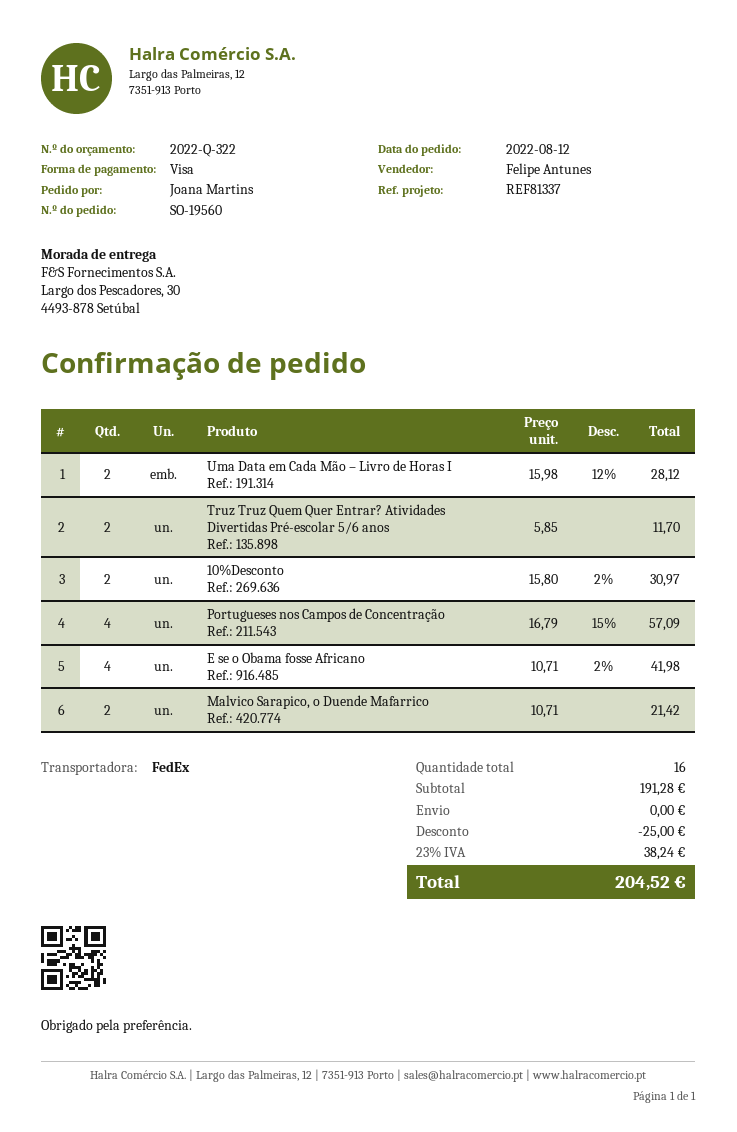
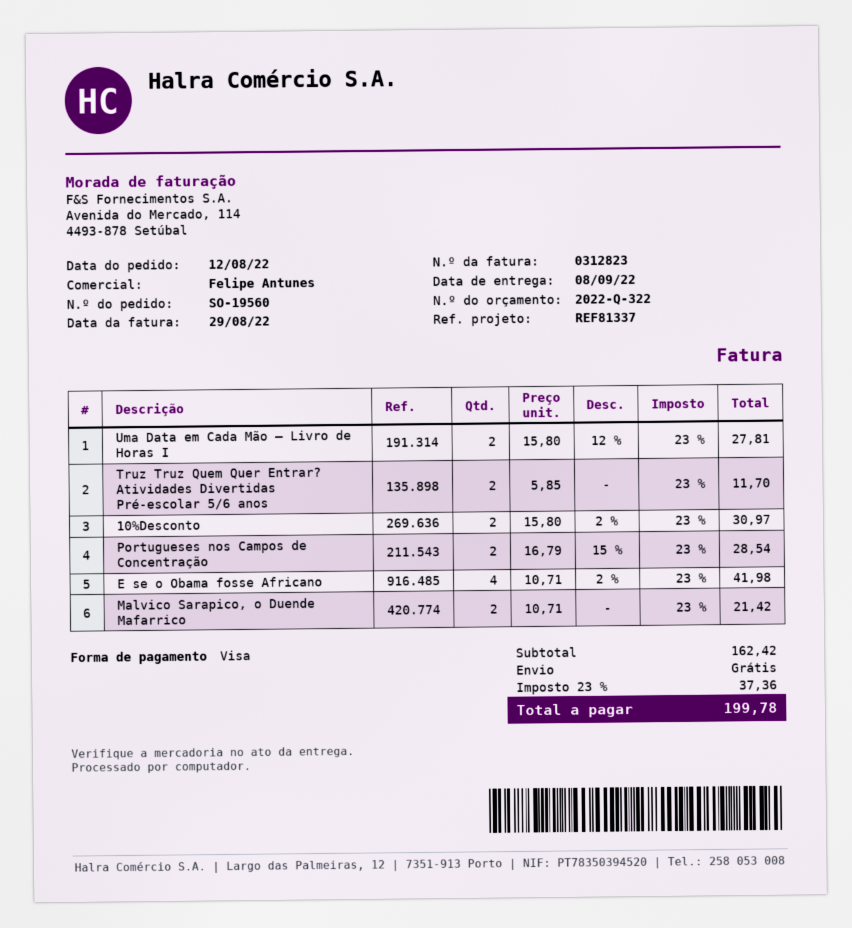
Uma Data em Cada Mão – Livro de Horas I: 2 x 15.98 - 12% = 28.12 -> 2 x 15.80 - 12% = 27.81
Portugueses nos Campos de Concentração: 4 x 16.79 - 15% = 57.09 -> 2 x 16.79 - 15% = 28.54
subtotal: 191.28 -> 162.42
discount: 25.00 -> none
tax: 23% = 38.24 -> 23% = 37.36
total: 204.52 -> 199.78

